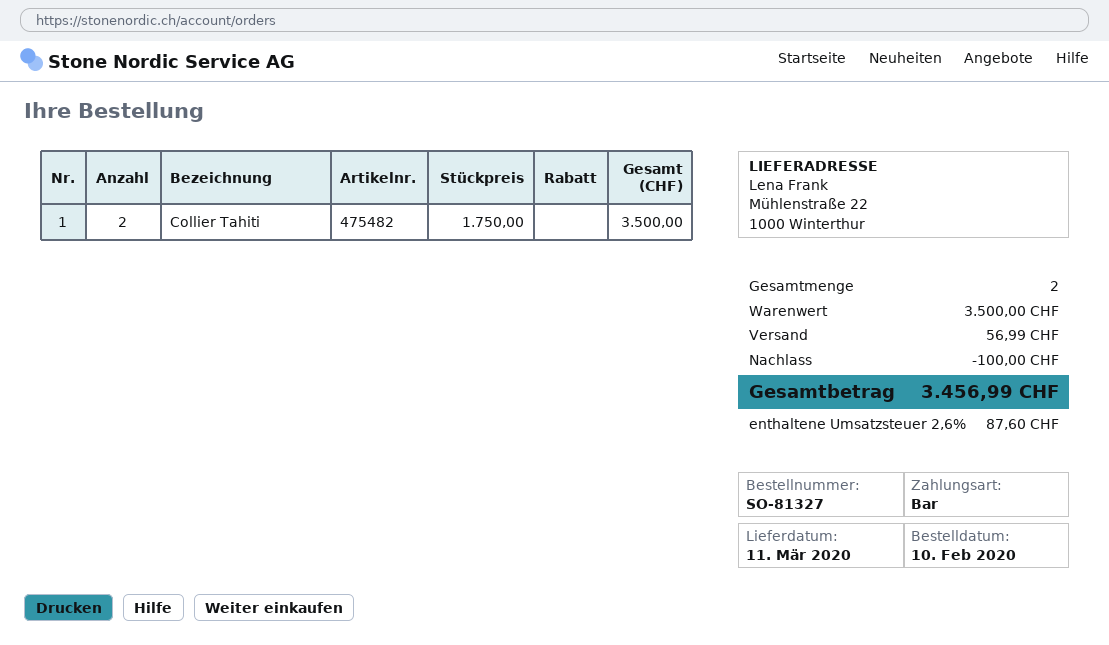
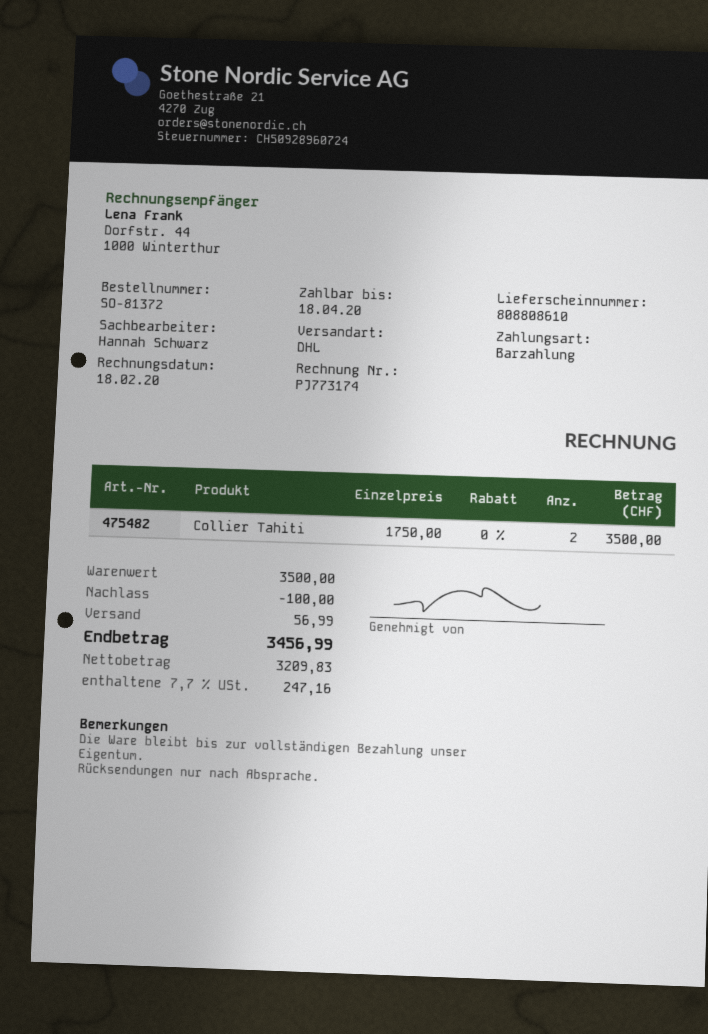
order number: SO-81327 -> SO-81372
tax: 2.6% = 87.60 -> 7.7% = 247.16

